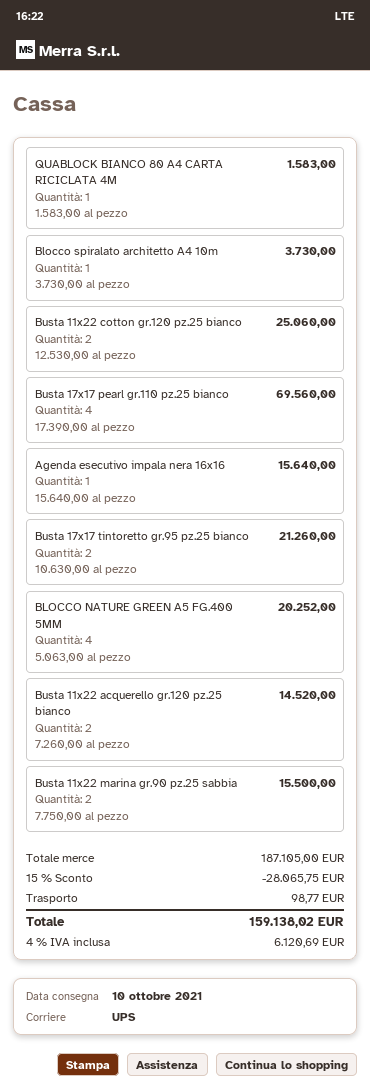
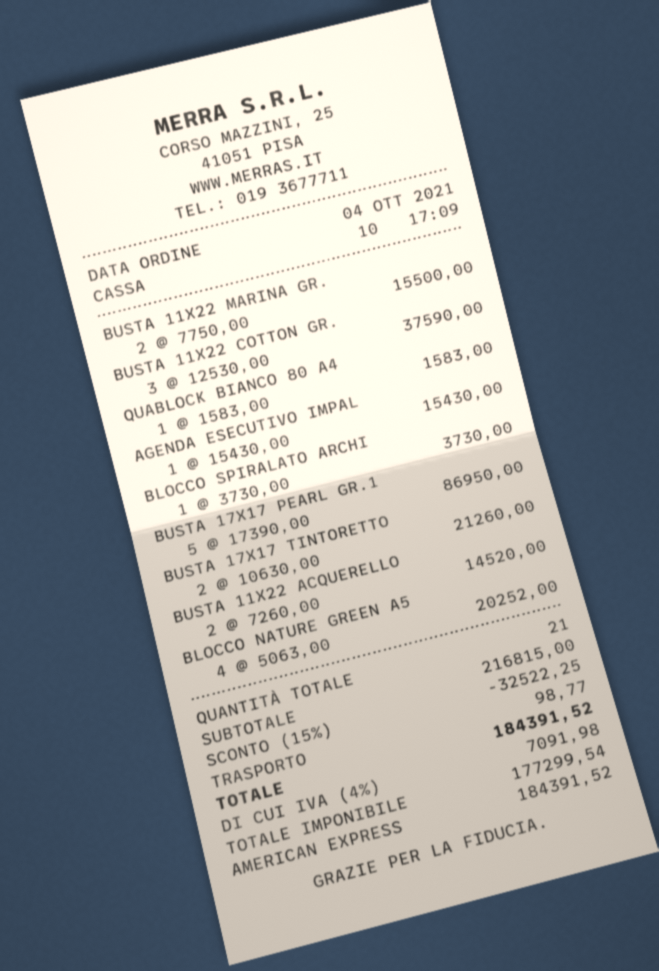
Busta 11x22 cotton gr.120 pz.25 bianco: 2 x 12530.00 = 25060.00 -> 3 x 12530.00 = 37590.00
Busta 17x17 pearl gr.110 pz.25 bianco: 4 x 17390.00 = 69560.00 -> 5 x 17390.00 = 86950.00
Agenda esecutivo impala nera 16x16: 1 x 15640.00 = 15640.00 -> 1 x 15430.00 = 15430.00
subtotal: 187105.00 -> 216815.00
discount: 15% = 28065.75 -> 15% = 32522.25
tax: 4% = 6120.69 -> 4% = 7091.98
total: 159138.02 -> 184391.52

